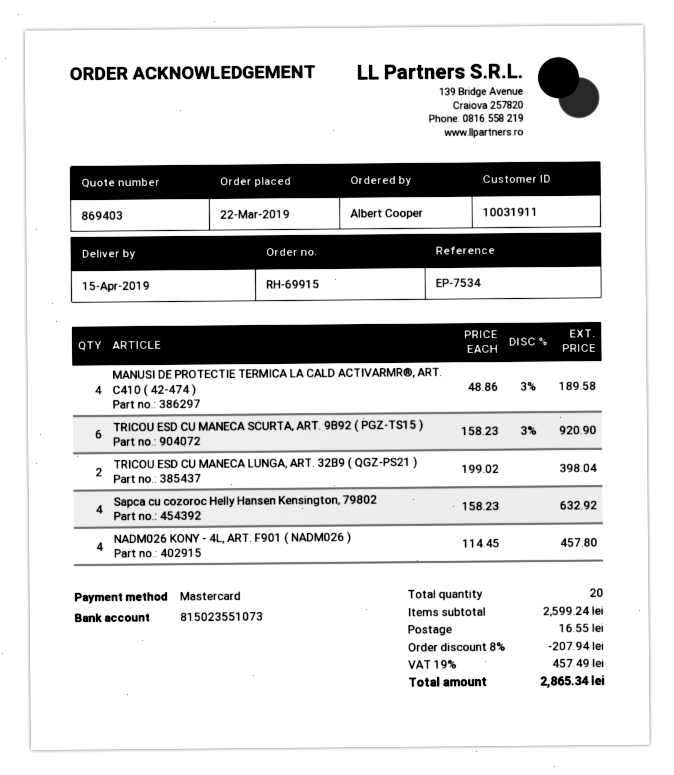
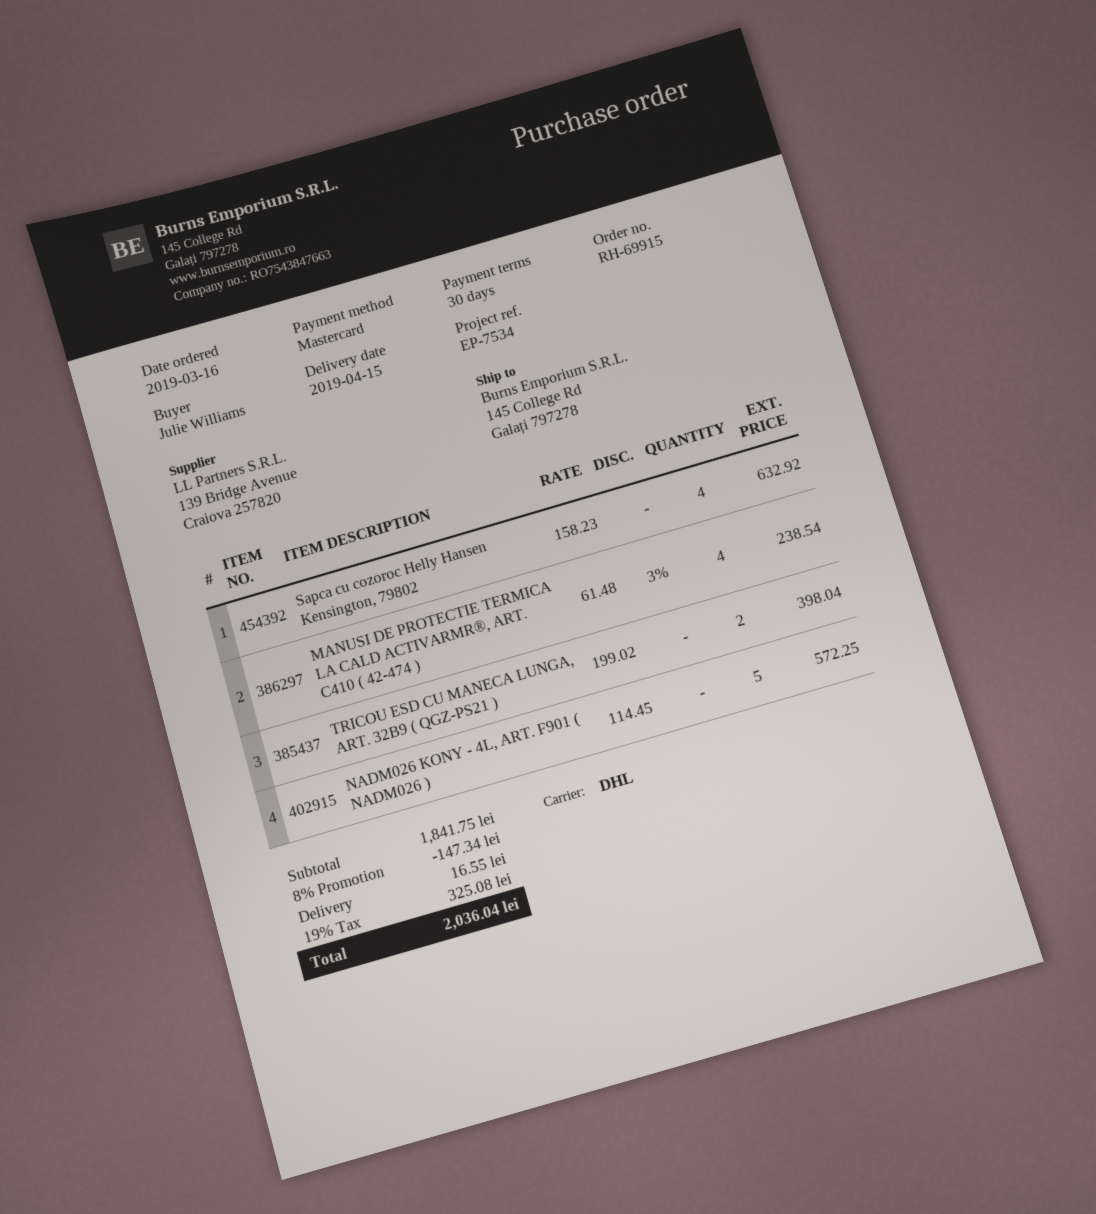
order date: 2019-03-22 -> 2019-03-16
ordered by: Albert Cooper -> Julie Williams
MANUSI DE PROTECTIE TERMICA LA CALD ACTIVARMR®, ART. C410 ( 42-474 ): 4 x 48.86 - 3% = 189.58 -> 4 x 61.48 - 3% = 238.54
TRICOU ESD CU MANECA SCURTA, ART. 9B92 ( PGZ-TS15 ): 6 x 158.23 - 3% = 920.90 -> none
NADM026 KONY - 4L, ART. F901 ( NADM026 ): 4 x 114.45 = 457.80 -> 5 x 114.45 = 572.25
subtotal: 2599.24 -> 1841.75
discount: 8% = 207.94 -> 8% = 147.34
tax: 19% = 457.49 -> 19% = 325.08
total: 2865.34 -> 2036.04

